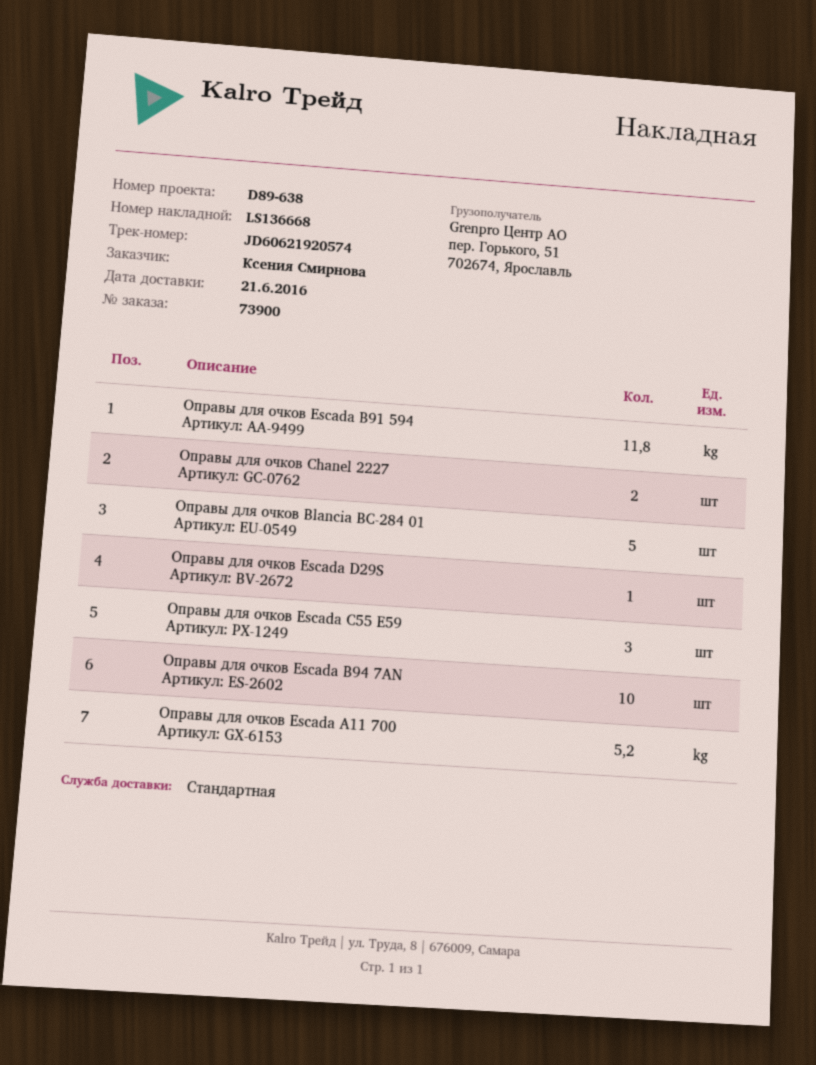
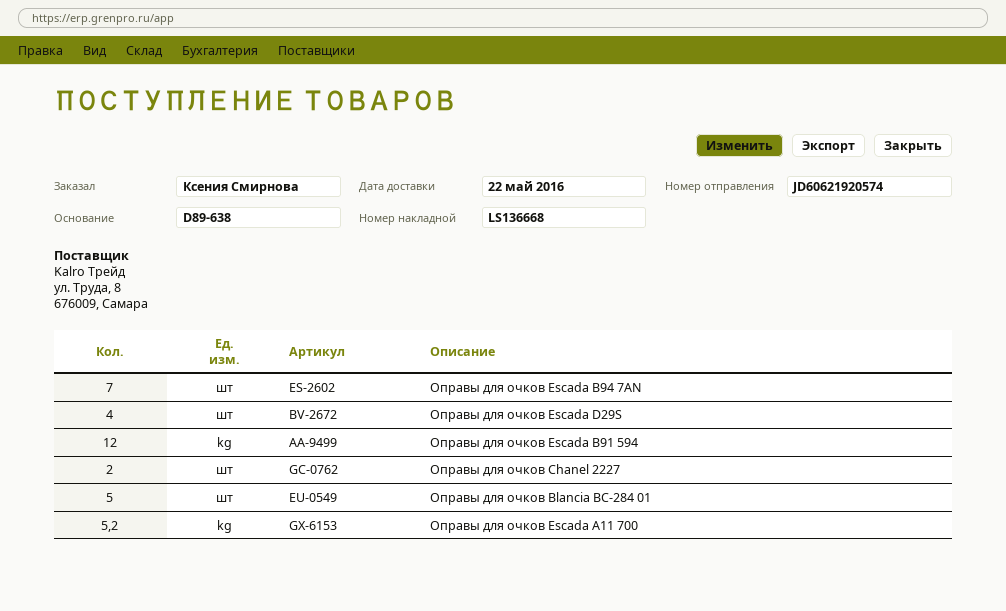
delivery date: 2016-06-21 -> 2016-05-22
Оправы для очков Escada B91 594: 11.8 -> 12
Оправы для очков Escada D29S: 1 -> 4
Оправы для очков Escada C55 E59: 3 -> none
Оправы для очков Escada B94 7AN: 10 -> 7

